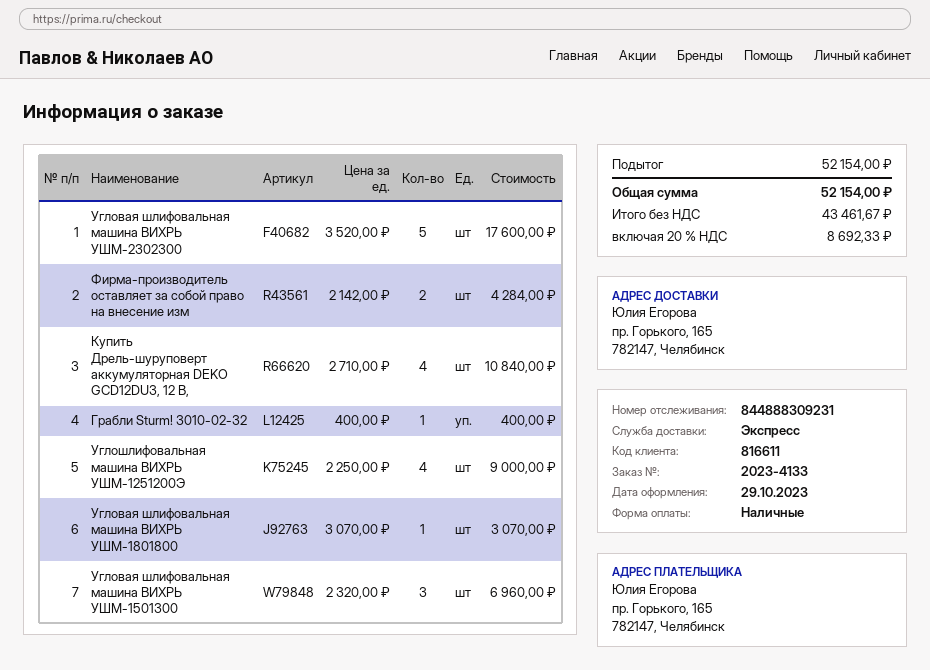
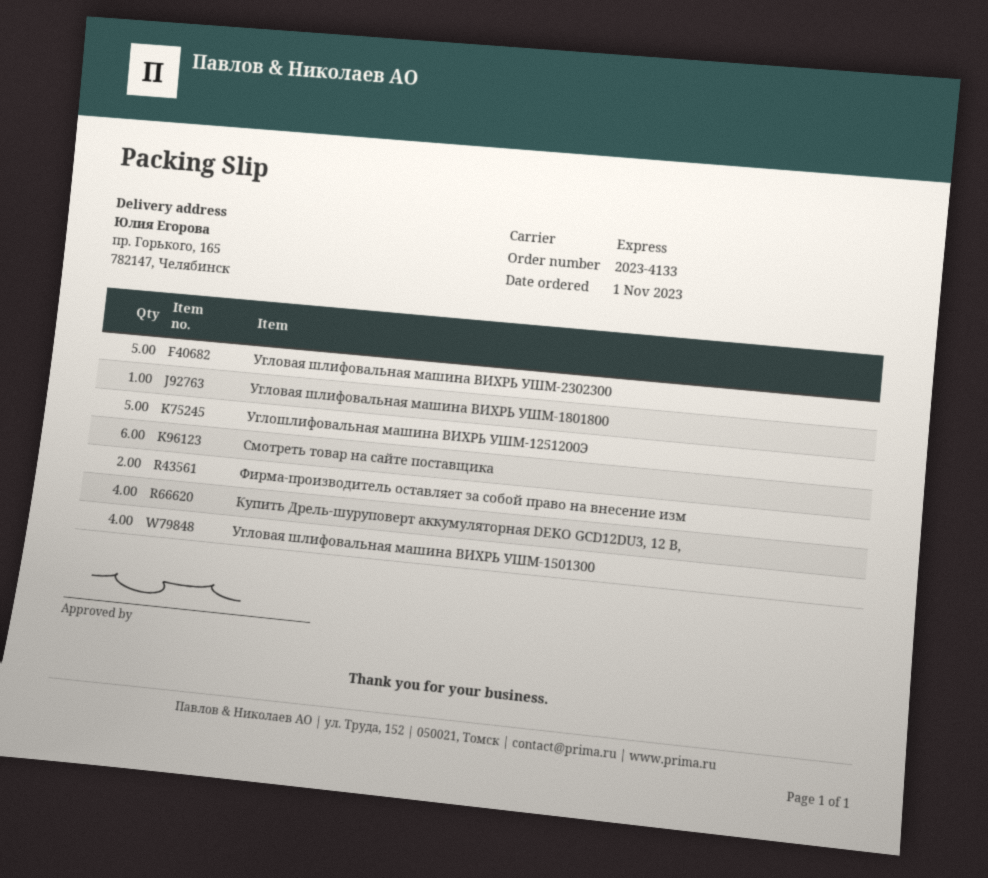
order date: 2023-10-29 -> 2023-11-01
Грабли Sturm! 3010-02-32: 1 -> none
Углошлифовальная машина ВИХРЬ УШМ-1251200Э: 4 -> 5
Угловая шлифовальная машина ВИХРЬ УШМ-1501300: 3 -> 4
Смотреть товар на сайте поставщика: none -> 6

